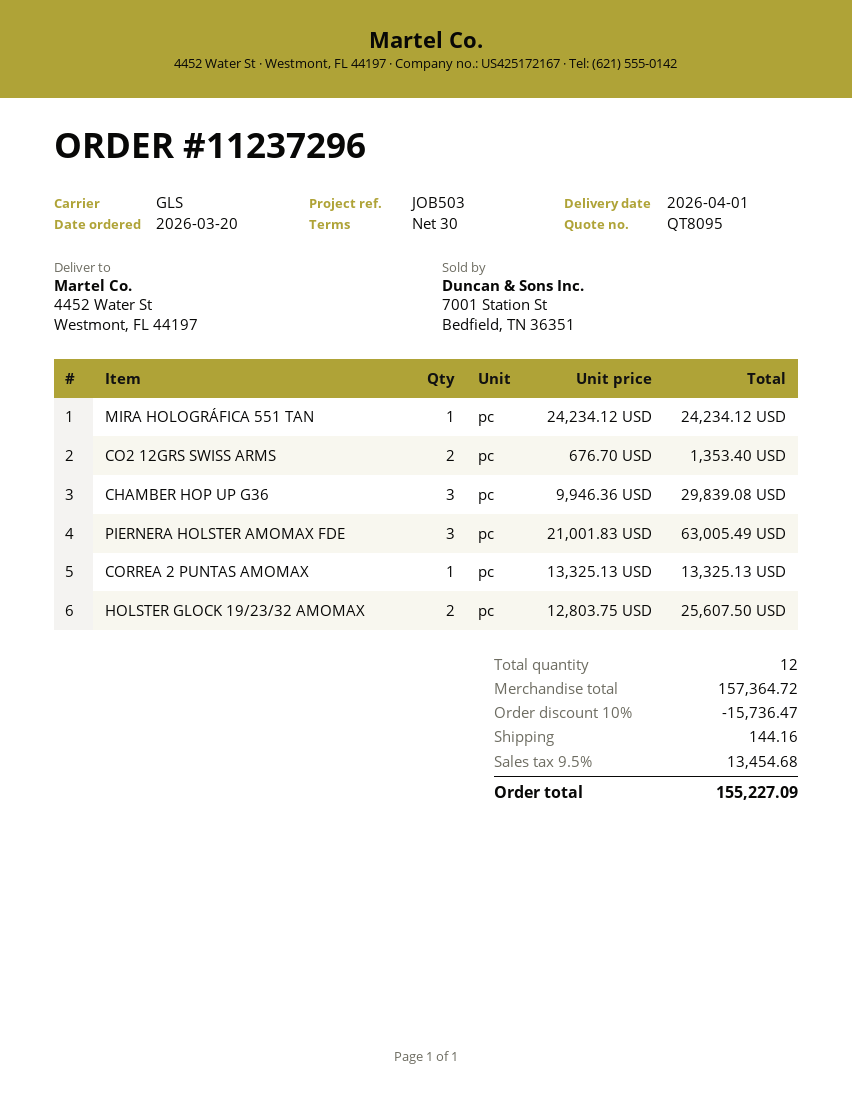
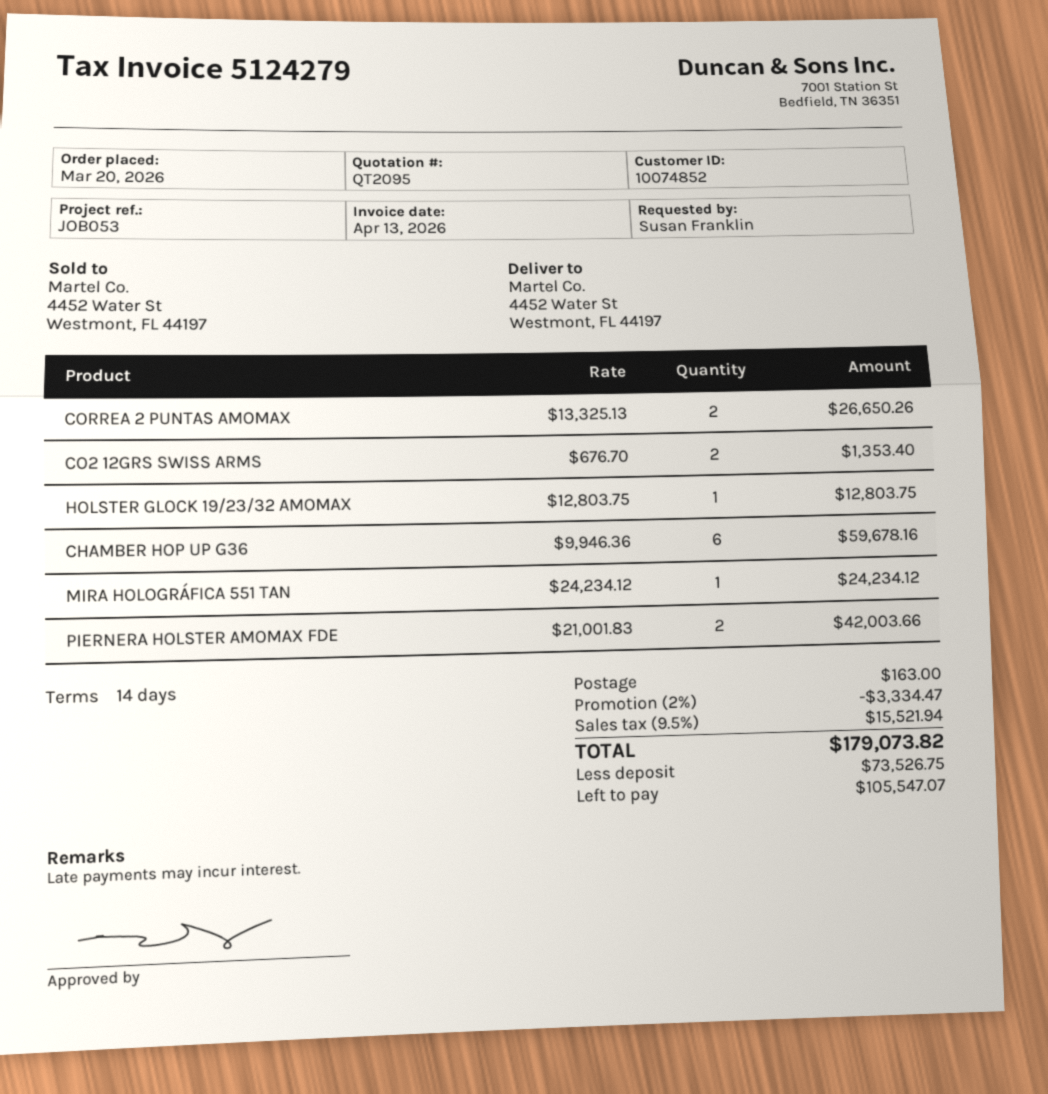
quote number: QT8095 -> QT2095
payment terms: 30 days -> 14 days
reference: JOB503 -> JOB053
CHAMBER HOP UP G36: 3 x 9946.36 = 29839.08 -> 6 x 9946.36 = 59678.16
PIERNERA HOLSTER AMOMAX FDE: 3 x 21001.83 = 63005.49 -> 2 x 21001.83 = 42003.66
CORREA 2 PUNTAS AMOMAX: 1 x 13325.13 = 13325.13 -> 2 x 13325.13 = 26650.26
HOLSTER GLOCK 19/23/32 AMOMAX: 2 x 12803.75 = 25607.50 -> 1 x 12803.75 = 12803.75
discount: 10% = 15736.47 -> 2% = 3334.47
shipping: 144.16 -> 163.00
tax: 9.5% = 13454.68 -> 9.5% = 15521.94
total: 155227.09 -> 179073.82

